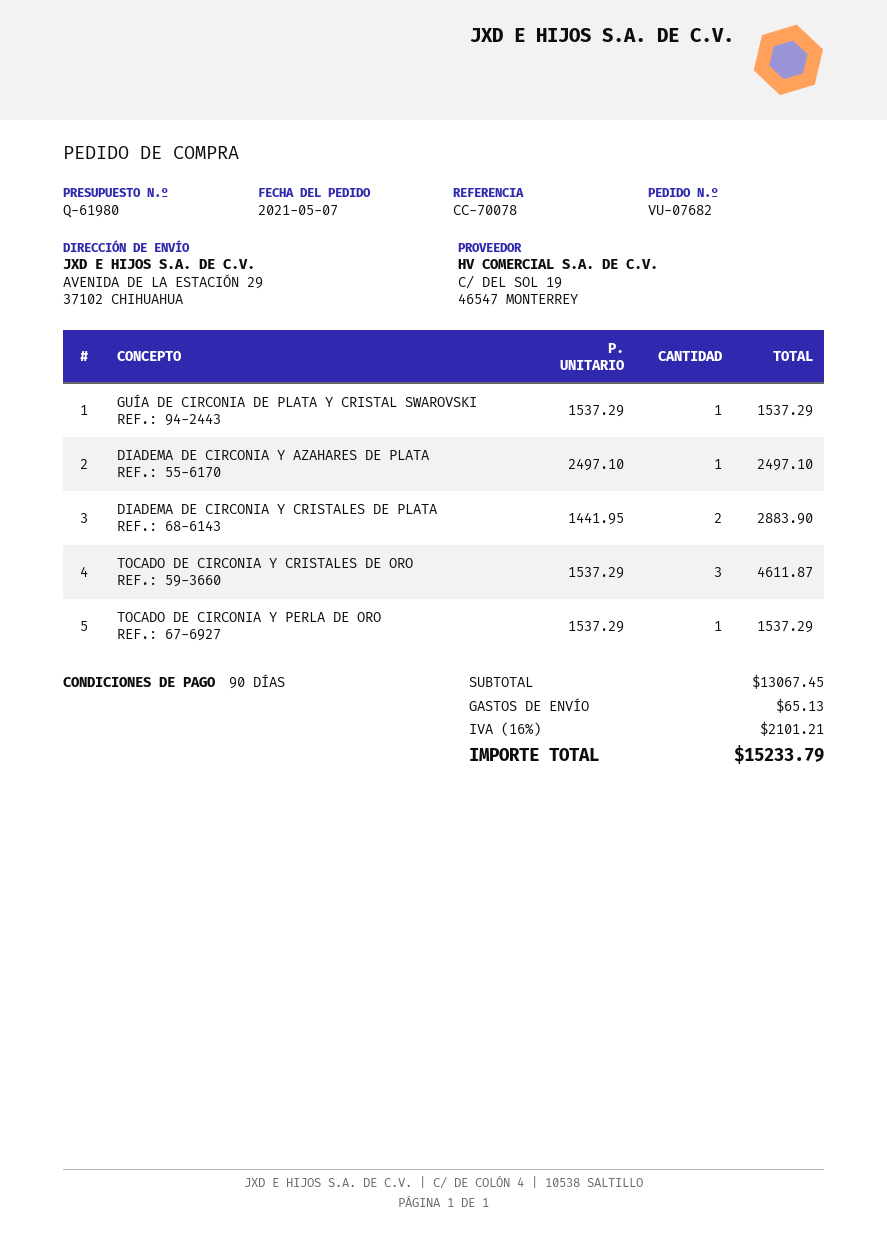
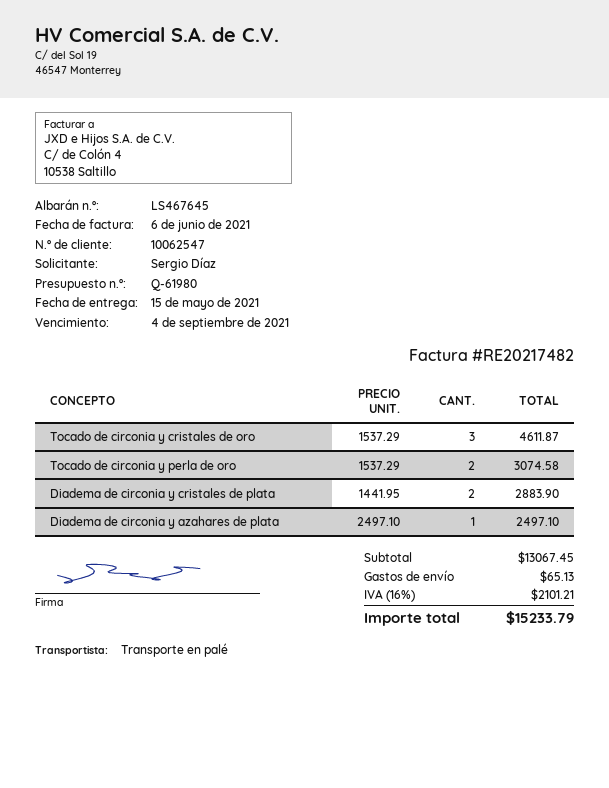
GUÍA DE CIRCONIA DE PLATA Y CRISTAL SWAROVSKI: 1 x 1537.29 = 1537.29 -> none
TOCADO DE CIRCONIA Y PERLA DE ORO: 1 x 1537.29 = 1537.29 -> 2 x 1537.29 = 3074.58

